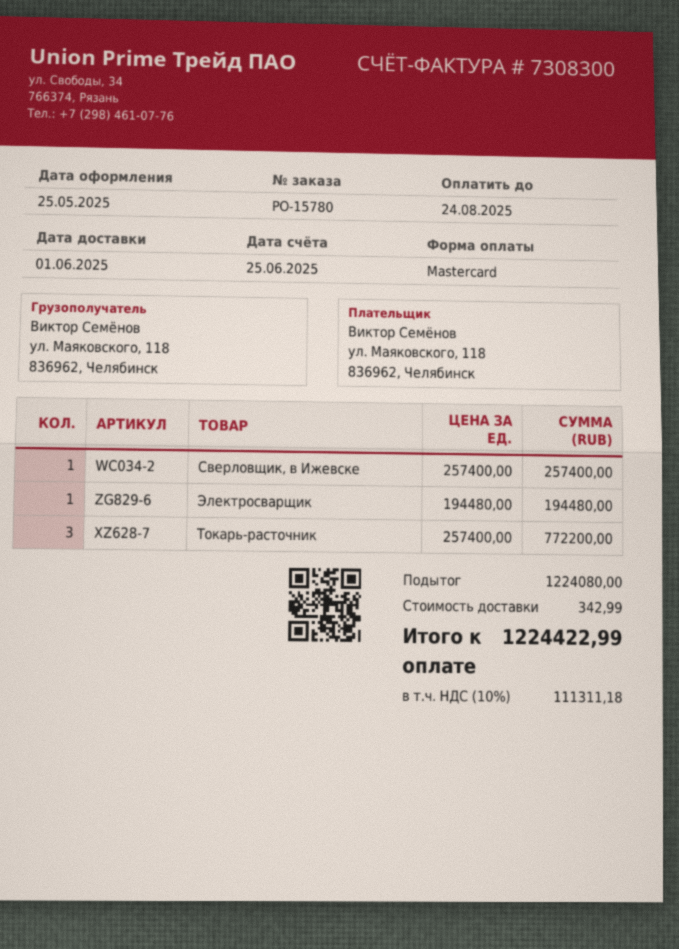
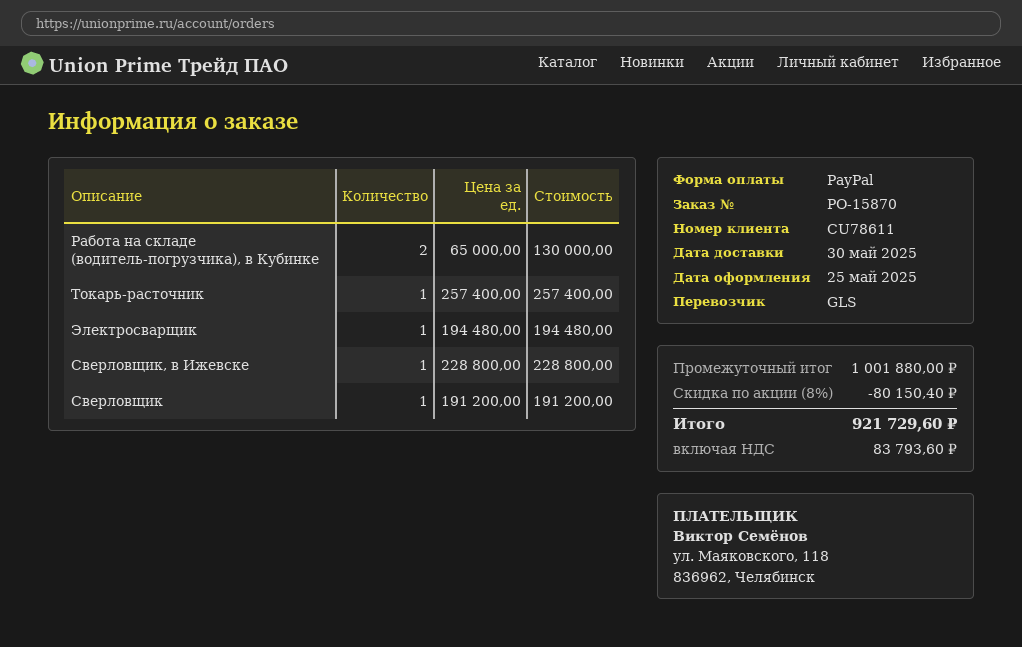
order number: PO-15780 -> PO-15870
delivery date: 2025-06-01 -> 2025-05-30
payment method: Mastercard -> PayPal
Сверловщик, в Ижевске: 1 x 257400.00 = 257400.00 -> 1 x 228800.00 = 228800.00
Токарь-расточник: 3 x 257400.00 = 772200.00 -> 1 x 257400.00 = 257400.00
Работа на складе (водитель-погрузчика), в Кубинке: none -> 2 x 65000.00 = 130000.00
Сверловщик: none -> 1 x 191200.00 = 191200.00
subtotal: 1224080.00 -> 1001880.00
discount: none -> 8% = 80150.40
shipping: 342.99 -> none
tax: 111311.18 -> 83793.60
total: 1224422.99 -> 921729.60

